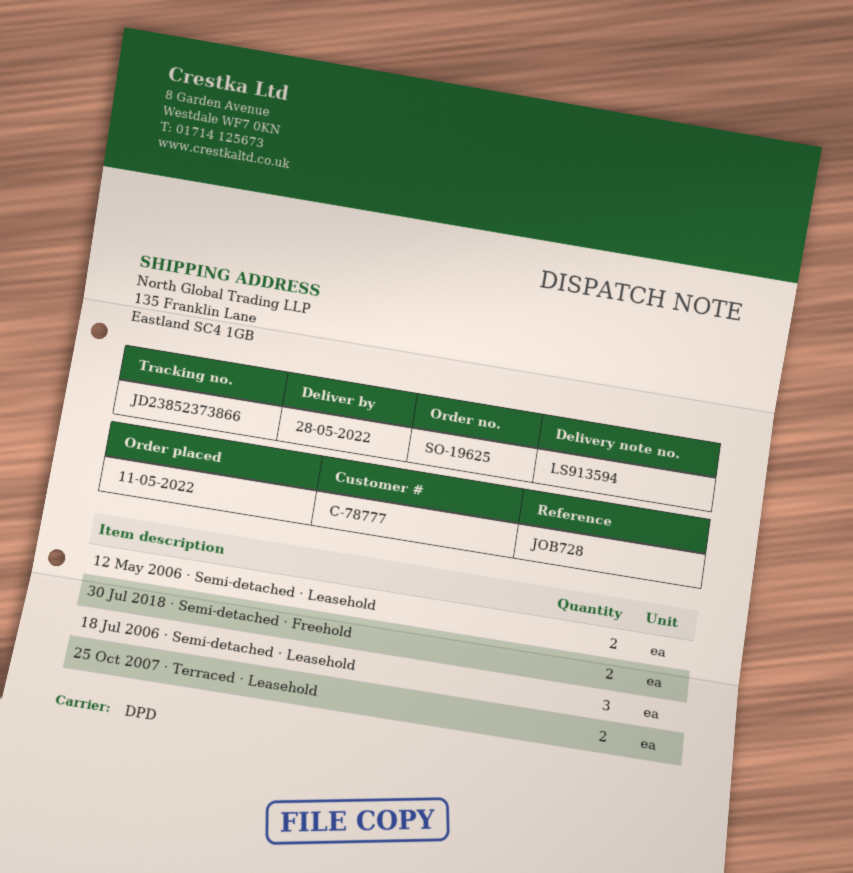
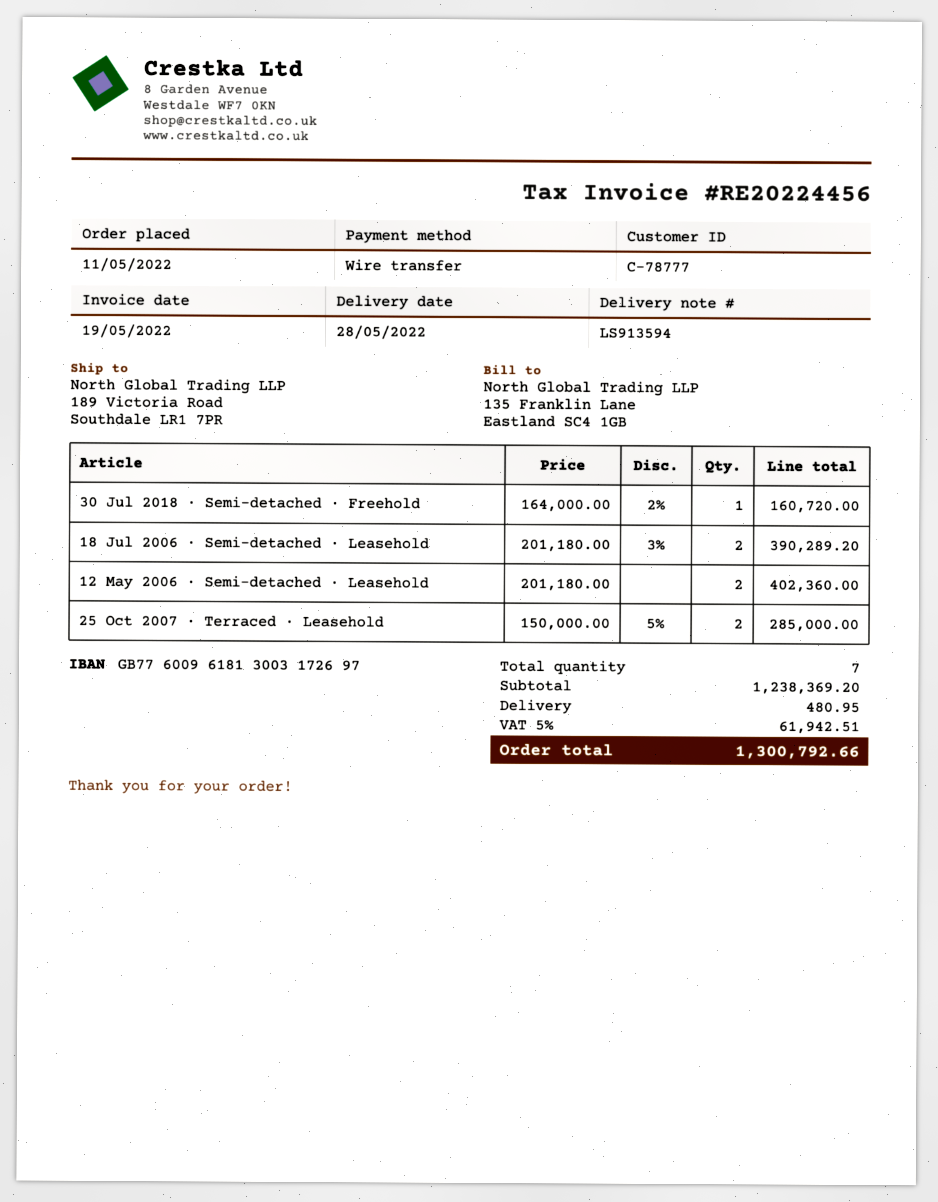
ship to: 135 Franklin Lane, Eastland SC4 1GB -> 189 Victoria Road, Southdale LR1 7PR
30 Jul 2018 · Semi-detached · Freehold: 2 -> 1
18 Jul 2006 · Semi-detached · Leasehold: 3 -> 2

